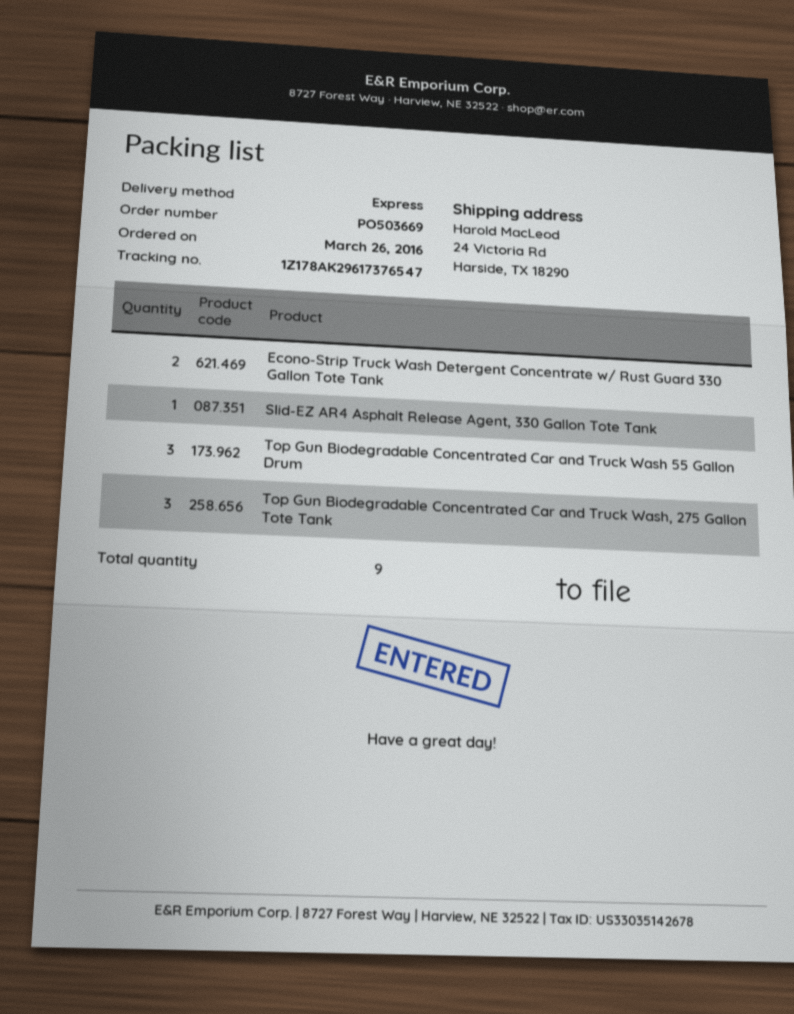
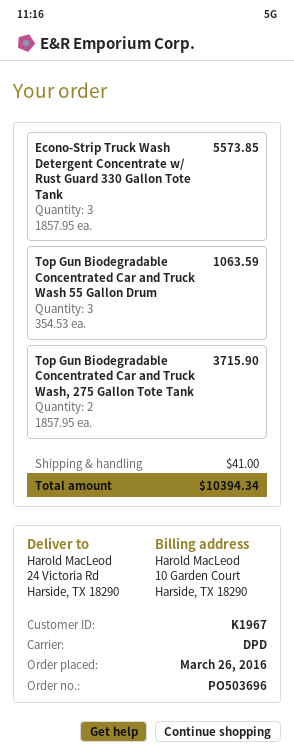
order number: PO503669 -> PO503696
shipping method: express -> DPD
Econo-Strip Truck Wash Detergent Concentrate w/ Rust Guard 330 Gallon Tote Tank: 2 -> 3
Slid-EZ AR4 Asphalt Release Agent, 330 Gallon Tote Tank: 1 -> none
Top Gun Biodegradable Concentrated Car and Truck Wash, 275 Gallon Tote Tank: 3 -> 2

